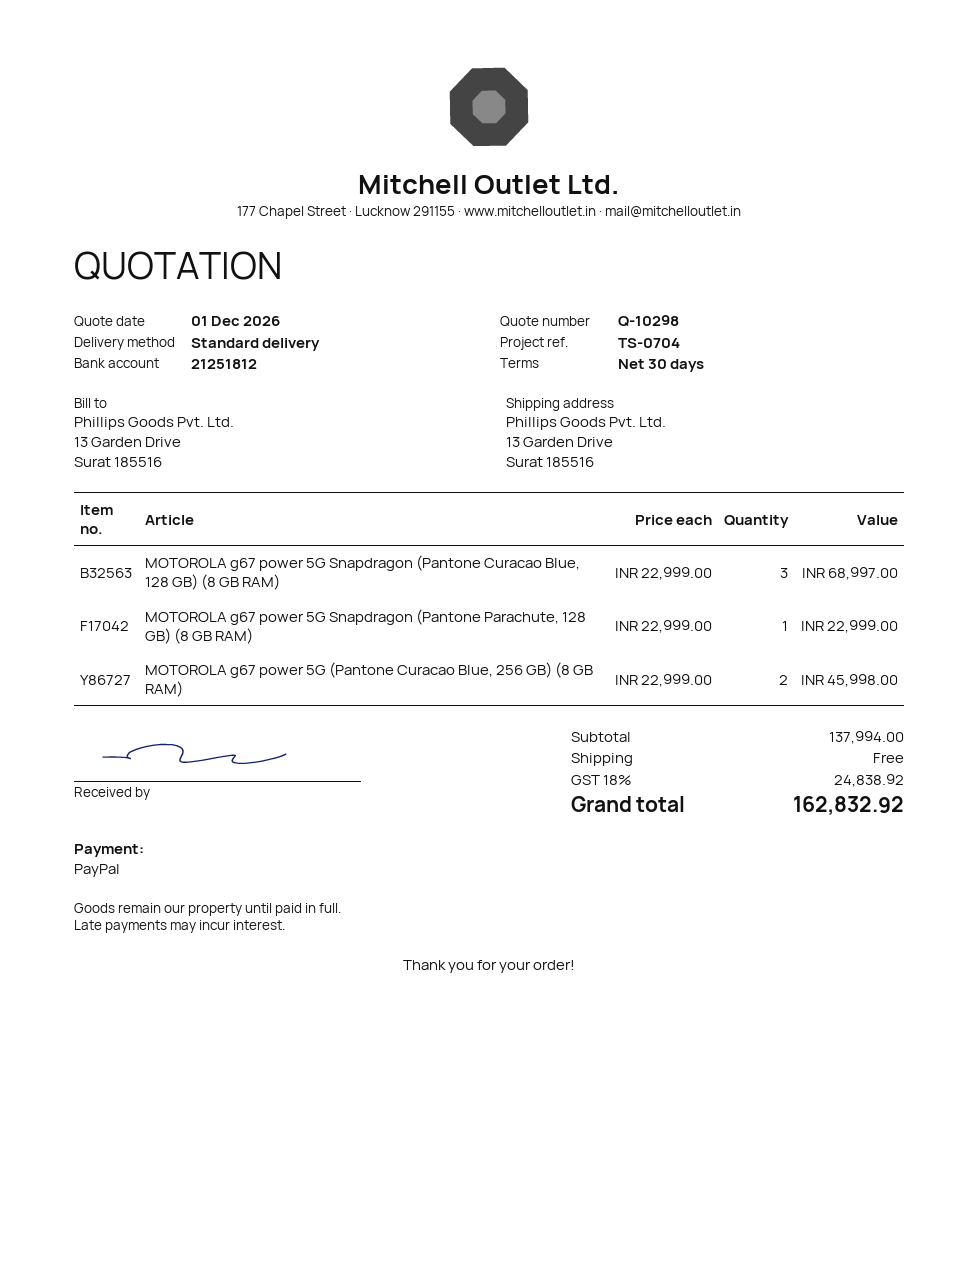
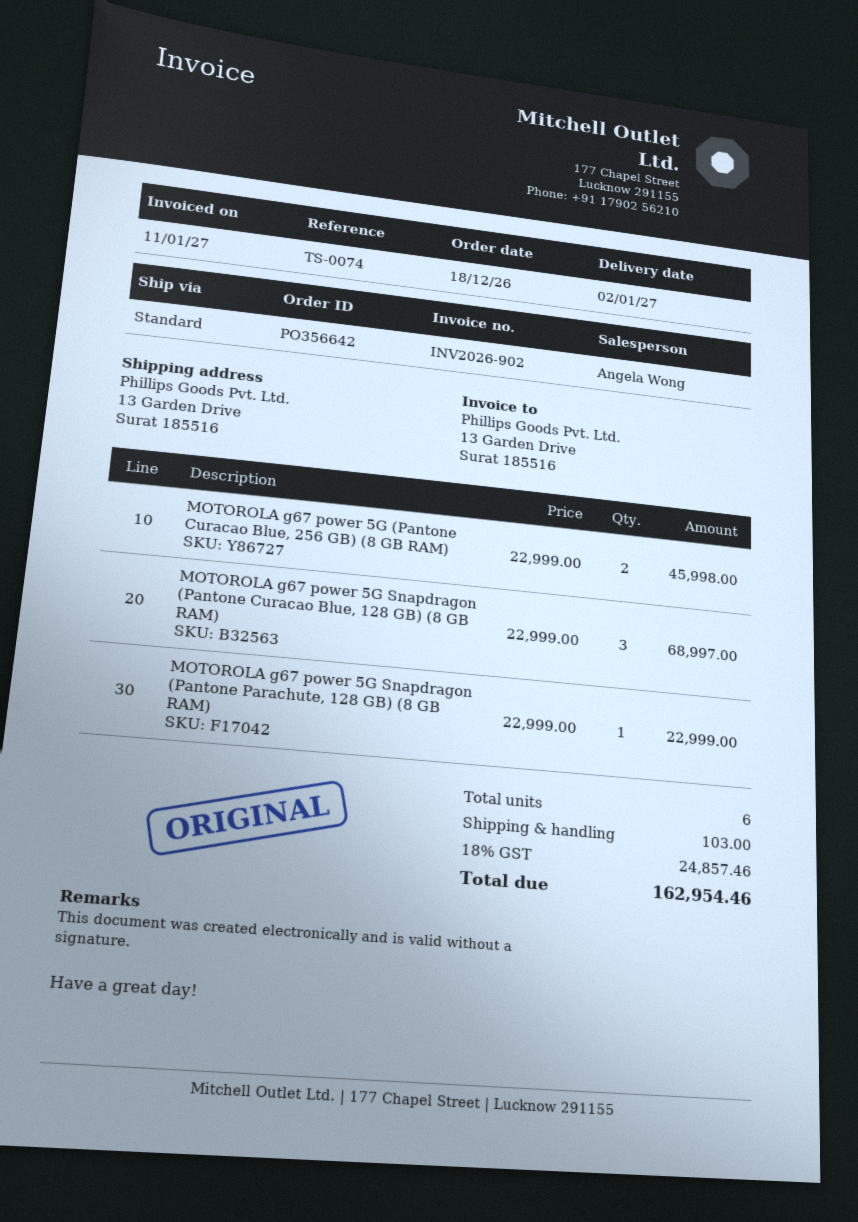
reference: TS-0704 -> TS-0074
shipping: 0.00 -> 103.00
tax: 18% = 24838.92 -> 18% = 24857.46
total: 162832.92 -> 162954.46

